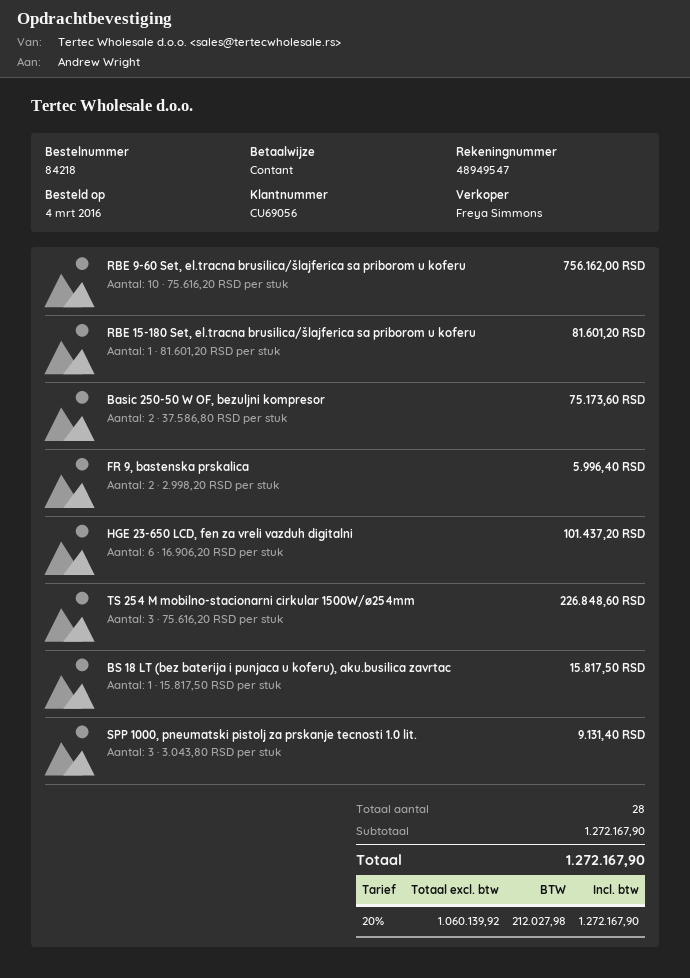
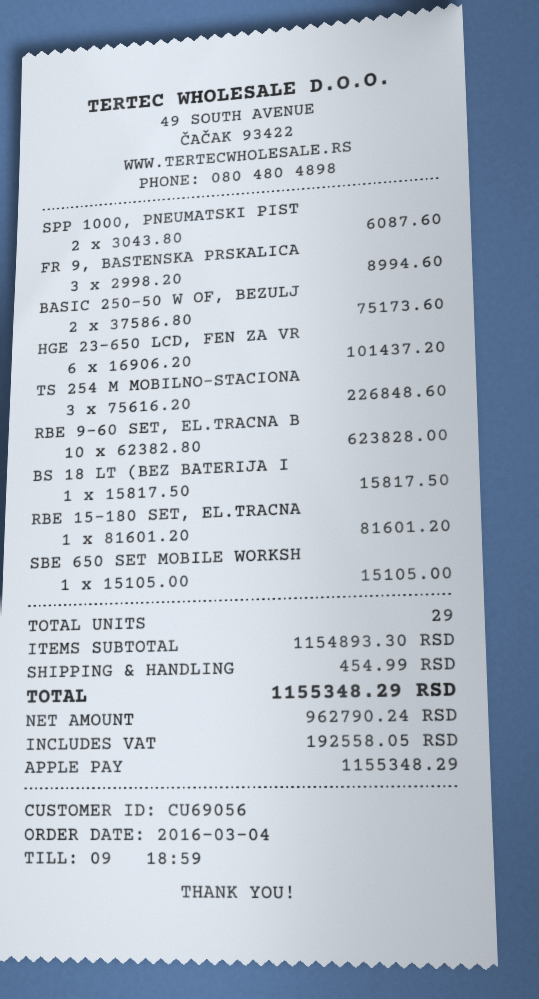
payment method: cash -> Apple Pay
RBE 9-60 Set, el.tracna brusilica/šlajferica sa priborom u koferu: 10 x 75616.20 = 756162.00 -> 10 x 62382.80 = 623828.00
FR 9, bastenska prskalica: 2 x 2998.20 = 5996.40 -> 3 x 2998.20 = 8994.60
SPP 1000, pneumatski pistolj za prskanje tecnosti 1.0 lit.: 3 x 3043.80 = 9131.40 -> 2 x 3043.80 = 6087.60
SBE 650 SET MOBILE WORKSH: none -> 1 x 15105.00 = 15105.00
total quantity: 28 -> 29
subtotal: 1272167.90 -> 1154893.30
shipping: none -> 454.99
net: 1060139.92 -> 962790.24
tax: 212027.98 -> 192558.05
total: 1272167.90 -> 1155348.29

